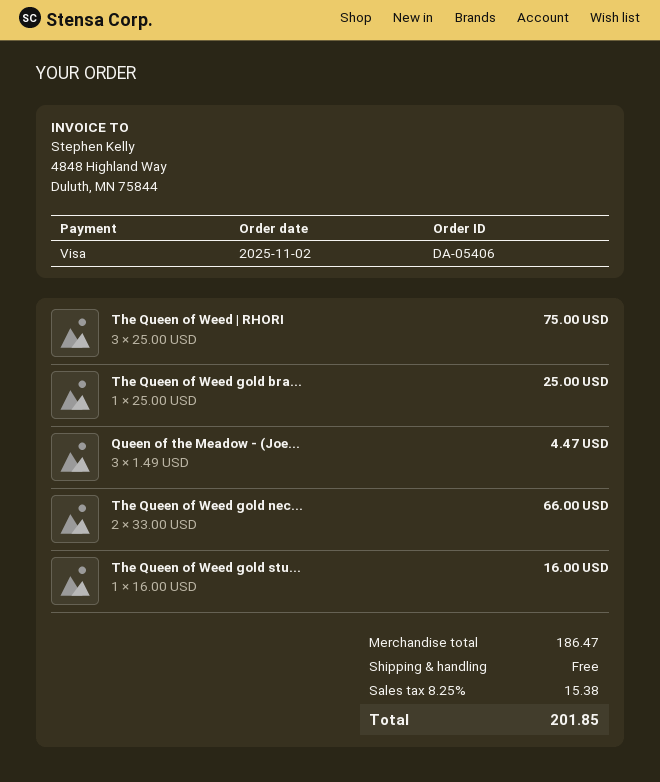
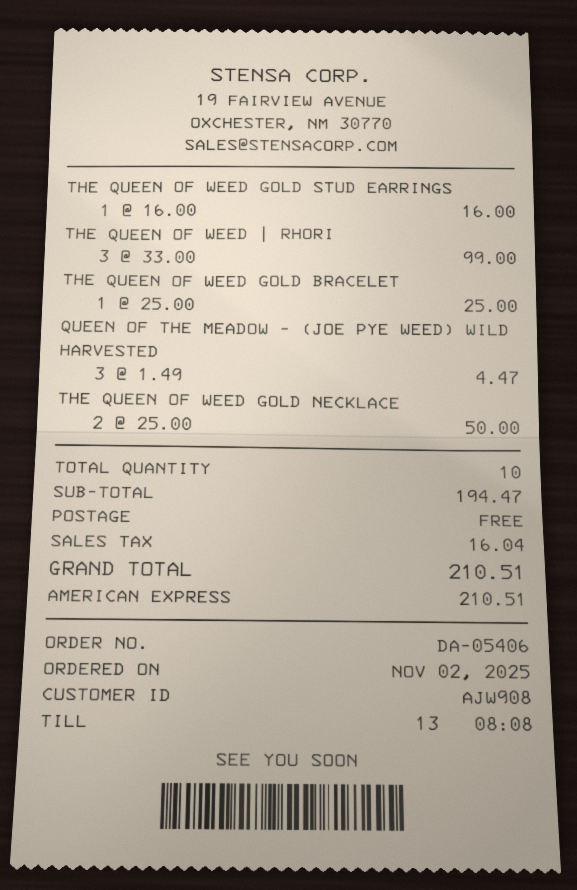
payment method: Visa -> American Express
The Queen of Weed | RHORI: 3 x 25.00 = 75.00 -> 3 x 33.00 = 99.00
The Queen of Weed gold nec...: 2 x 33.00 = 66.00 -> 2 x 25.00 = 50.00
subtotal: 186.47 -> 194.47
tax: 15.38 -> 16.04
total: 201.85 -> 210.51

